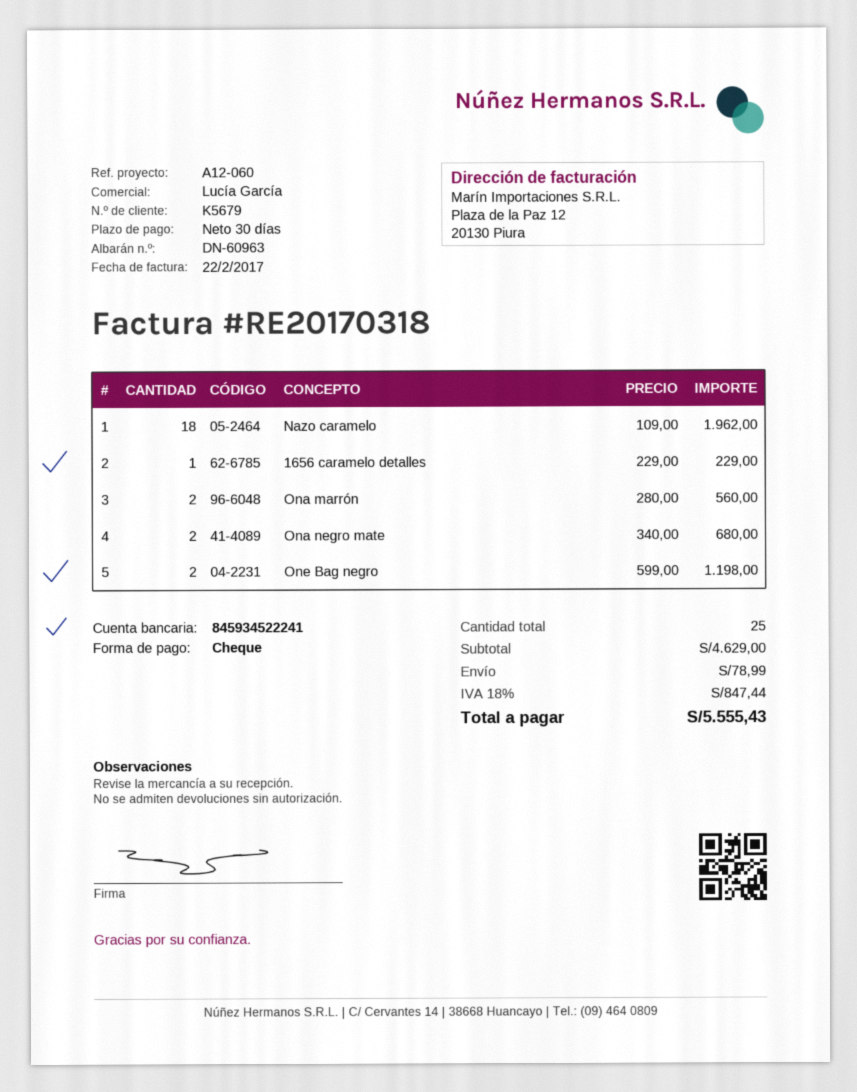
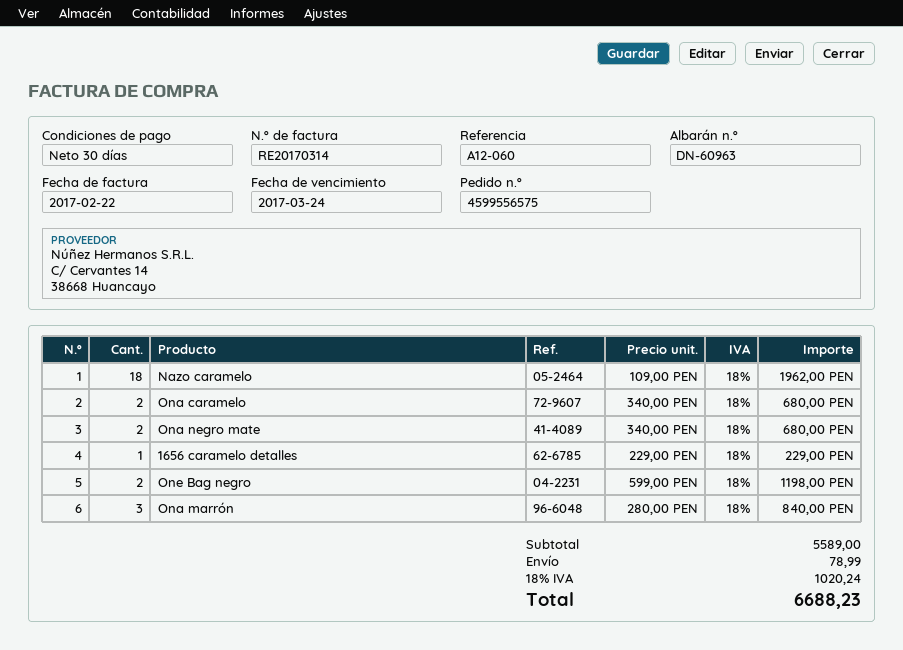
invoice number: RE20170318 -> RE20170314
Ona marrón: 2 x 280.00 = 560.00 -> 3 x 280.00 = 840.00
Ona caramelo: none -> 2 x 340.00 = 680.00
subtotal: 4629.00 -> 5589.00
tax: 18% = 847.44 -> 18% = 1020.24
total: 5555.43 -> 6688.23

